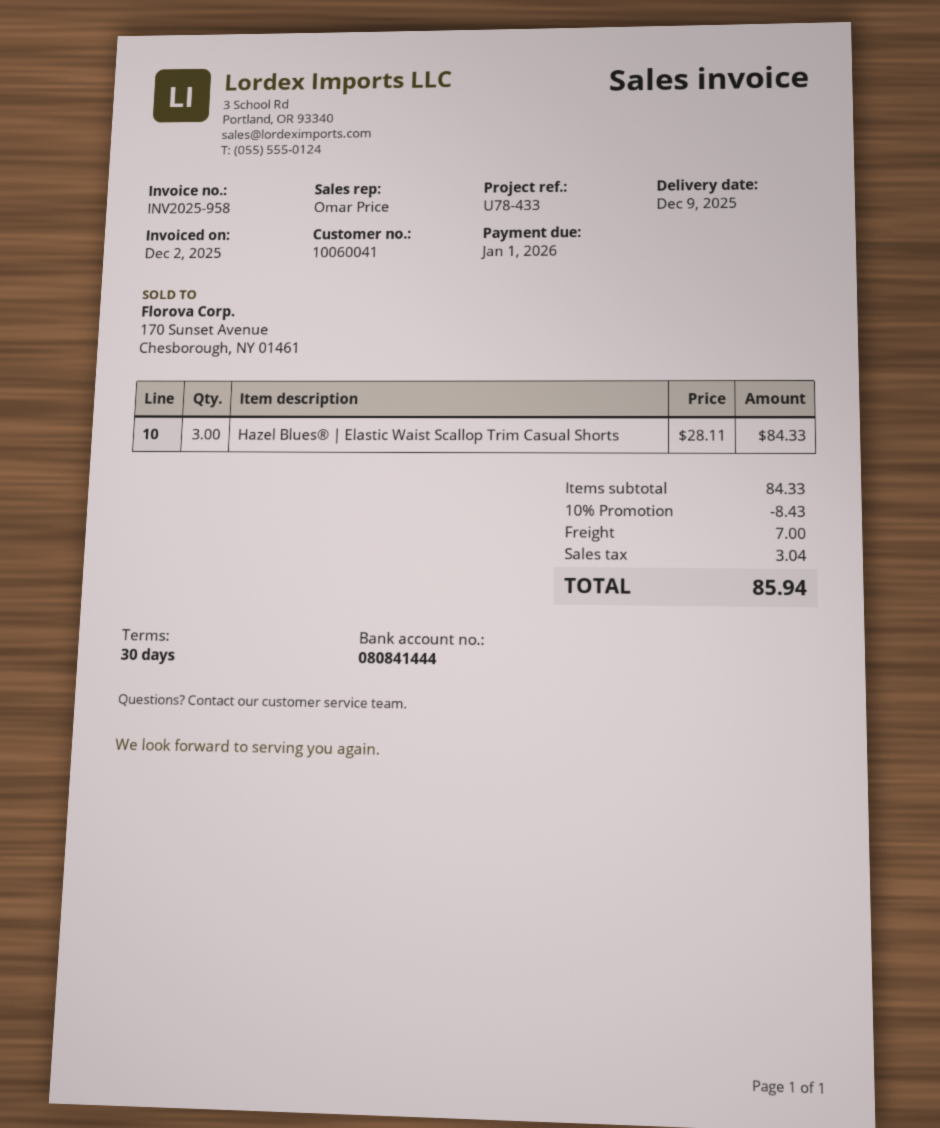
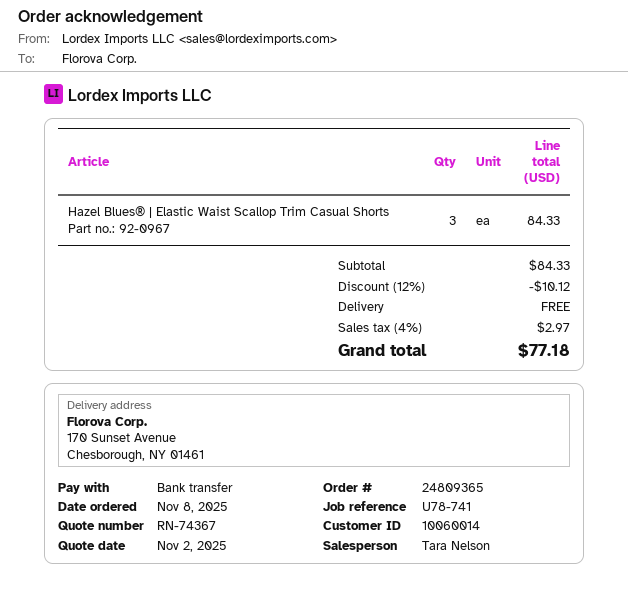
customer number: 10060041 -> 10060014
reference: U78-433 -> U78-741
sales rep: Omar Price -> Tara Nelson
discount: 10% = 8.43 -> 12% = 10.12
shipping: 7.00 -> 0.00
tax: 3.04 -> 2.97
total: 85.94 -> 77.18

